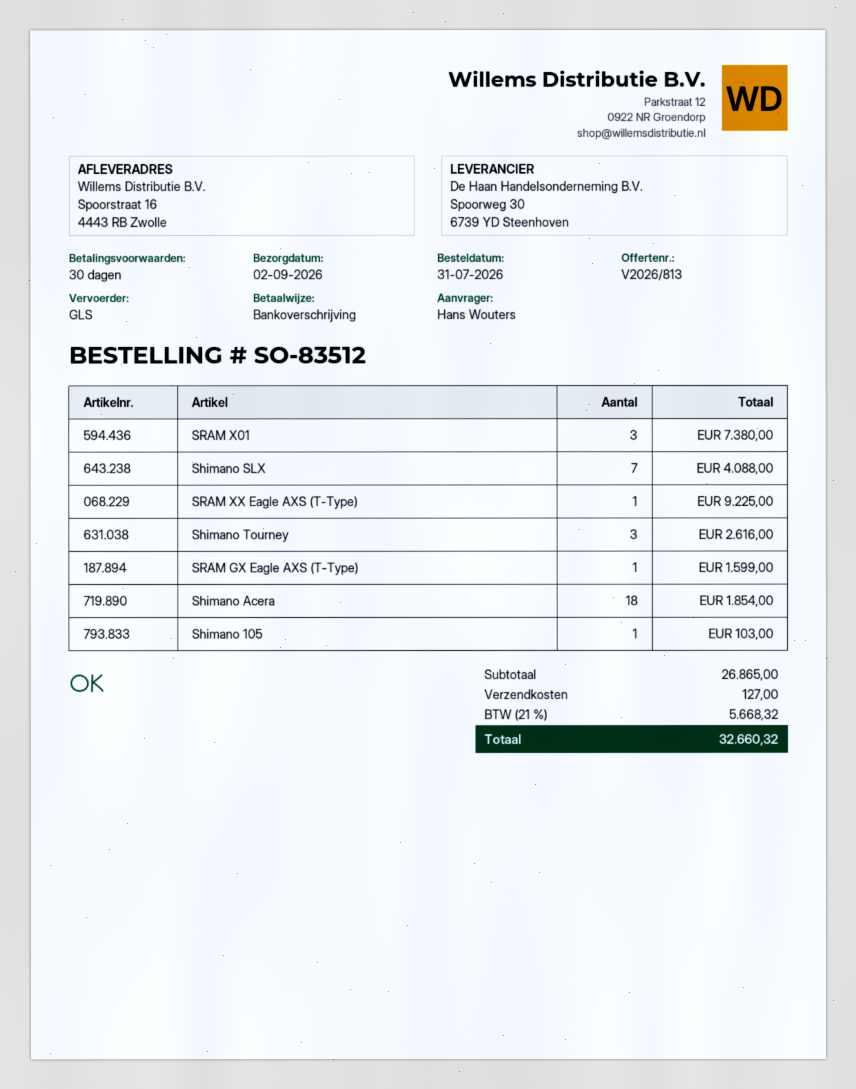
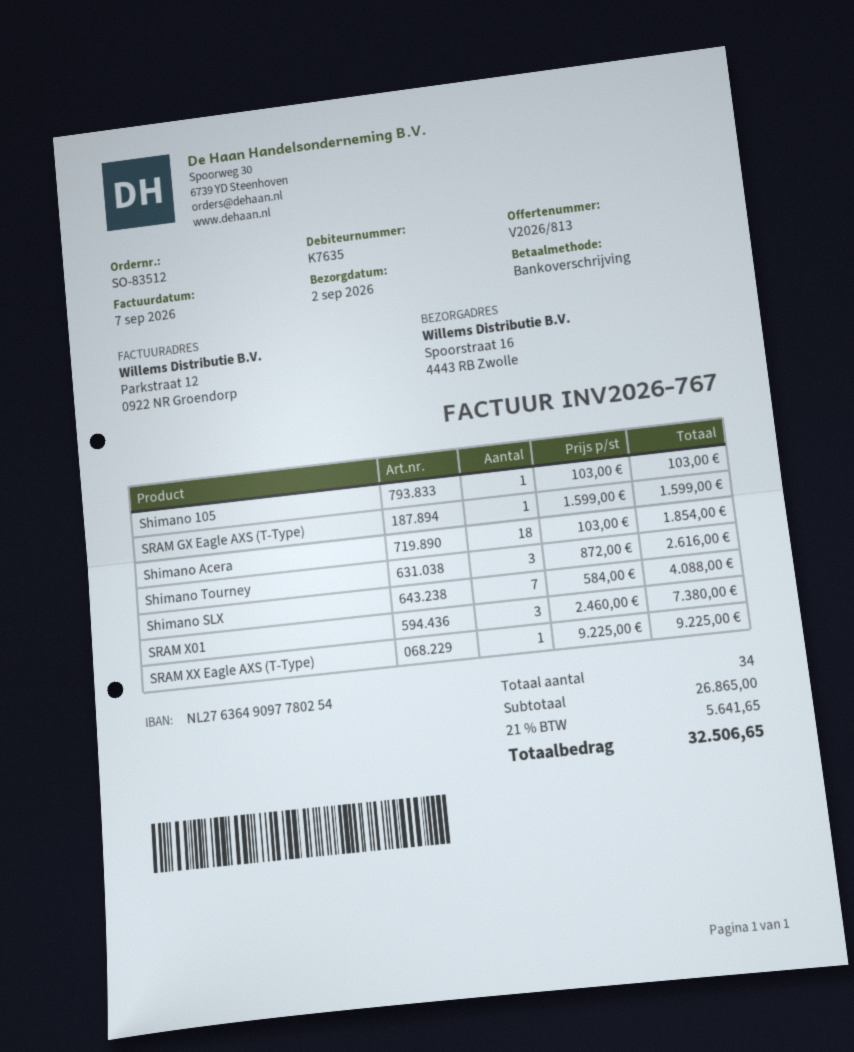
shipping: 127.00 -> none
tax: 21% = 5668.32 -> 21% = 5641.65
total: 32660.32 -> 32506.65

